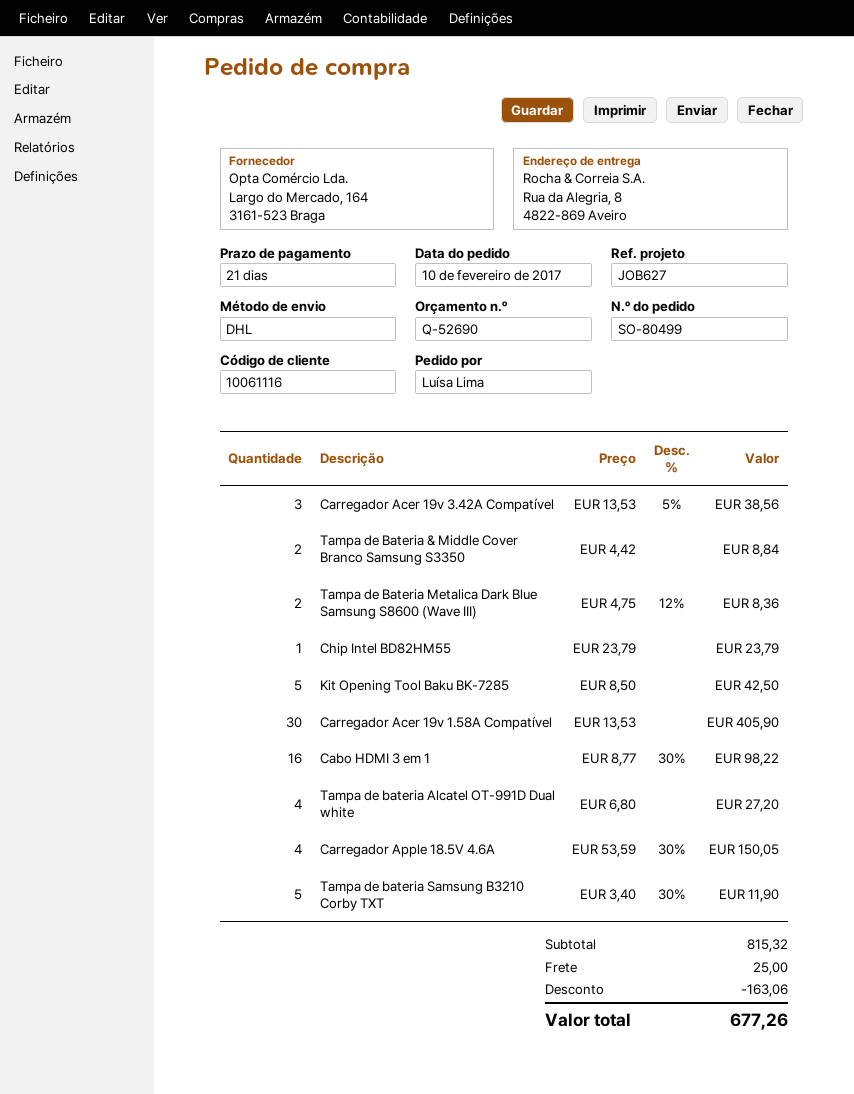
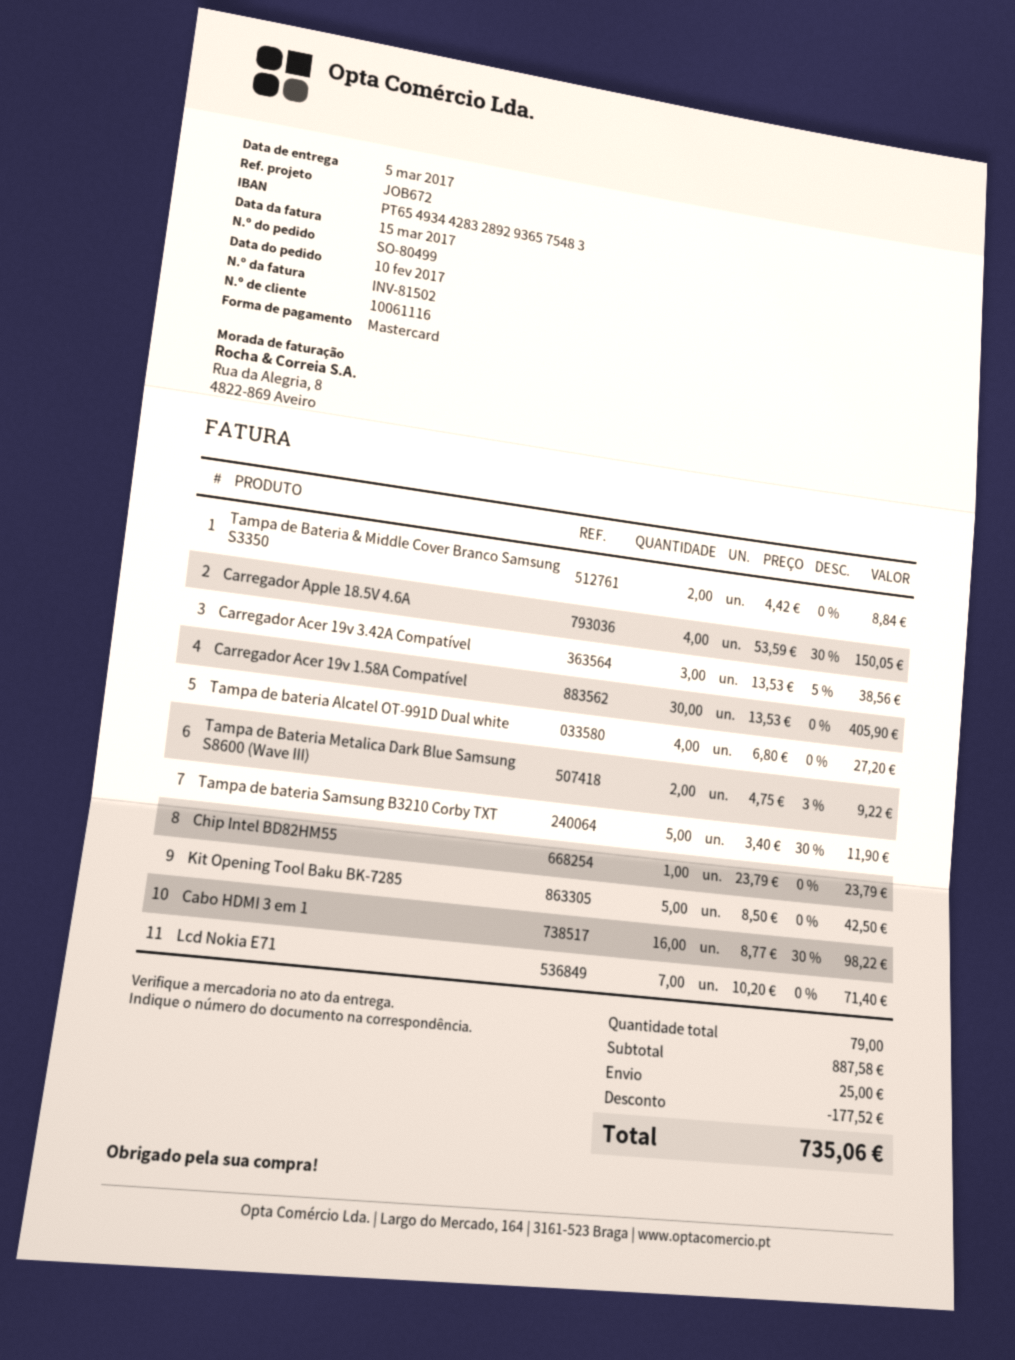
reference: JOB627 -> JOB672
Tampa de Bateria Metalica Dark Blue Samsung S8600 (Wave III): 2 x 4.75 - 12% = 8.36 -> 2 x 4.75 - 3% = 9.22
Lcd Nokia E71: none -> 7 x 10.20 = 71.40
subtotal: 815.32 -> 887.58
discount: 163.06 -> 177.52
total: 677.26 -> 735.06

